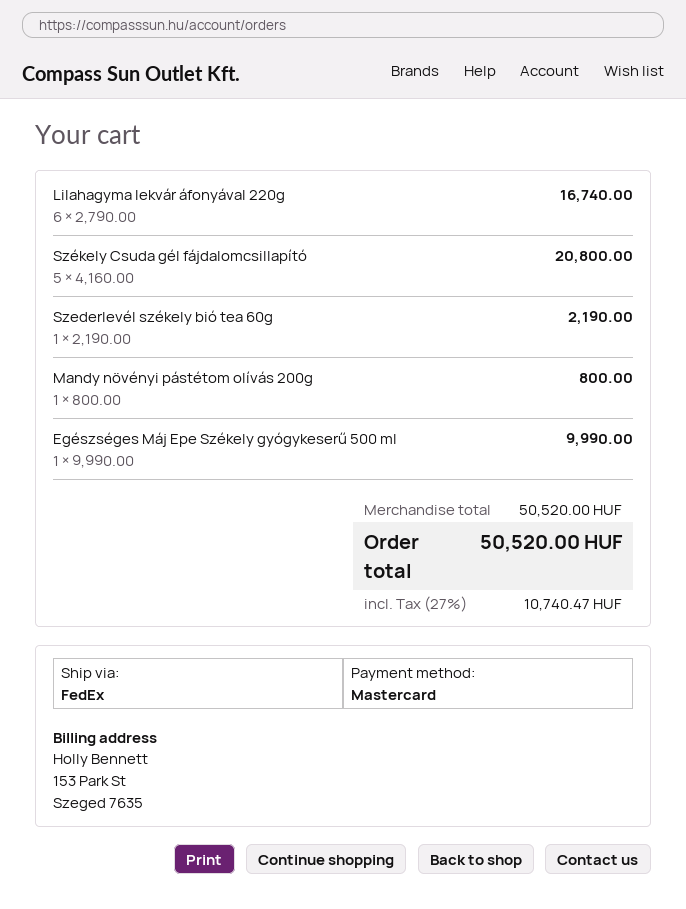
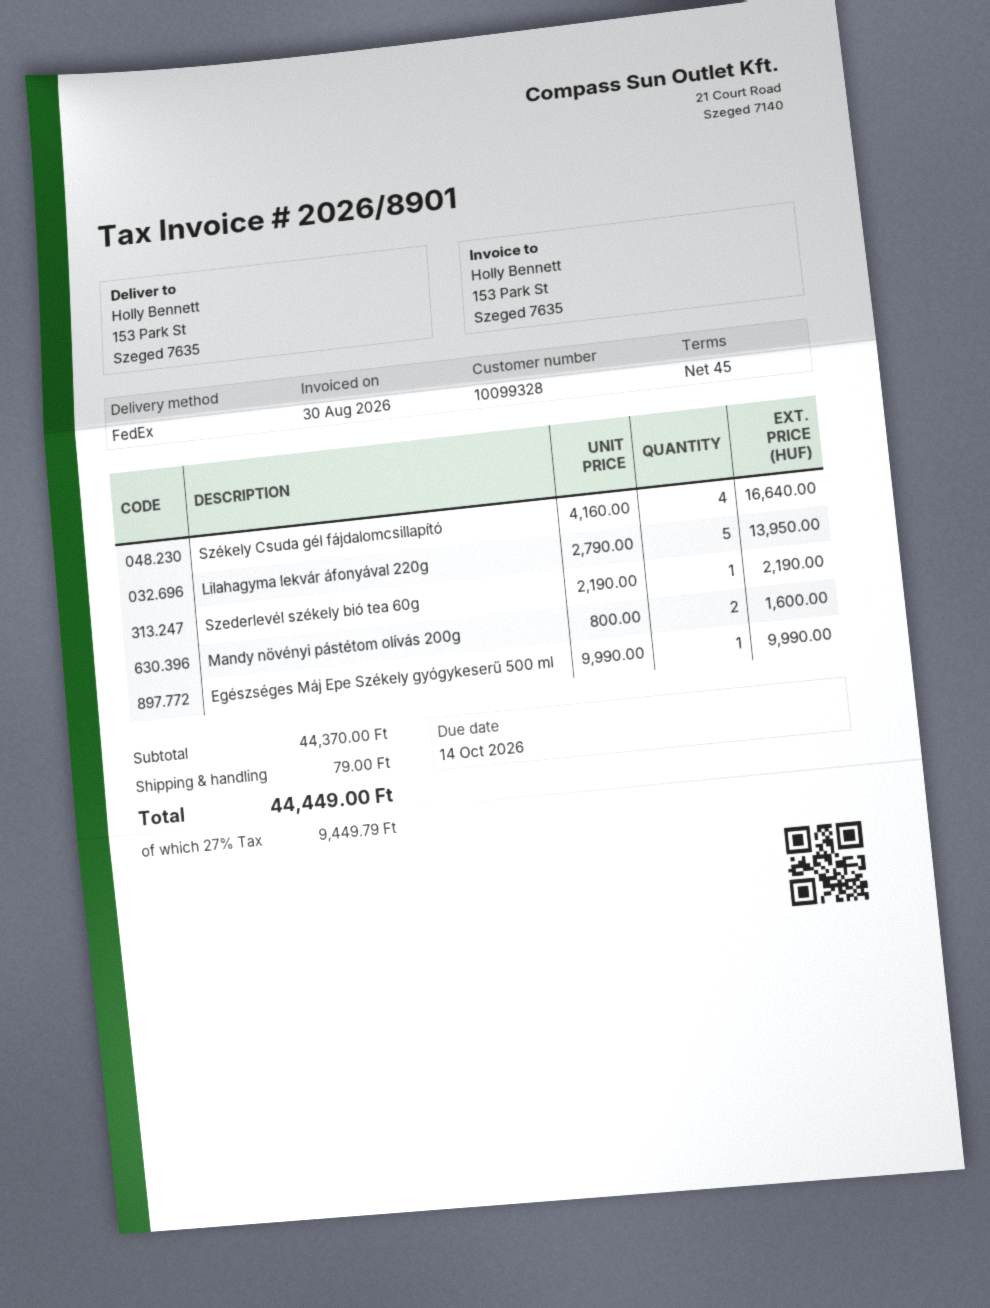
Lilahagyma lekvár áfonyával 220g: 6 x 2790.00 = 16740.00 -> 5 x 2790.00 = 13950.00
Székely Csuda gél fájdalomcsillapító: 5 x 4160.00 = 20800.00 -> 4 x 4160.00 = 16640.00
Mandy növényi pástétom olívás 200g: 1 x 800.00 = 800.00 -> 2 x 800.00 = 1600.00
subtotal: 50520.00 -> 44370.00
shipping: none -> 79.00
tax: 27% = 10740.47 -> 27% = 9449.79
total: 50520.00 -> 44449.00

